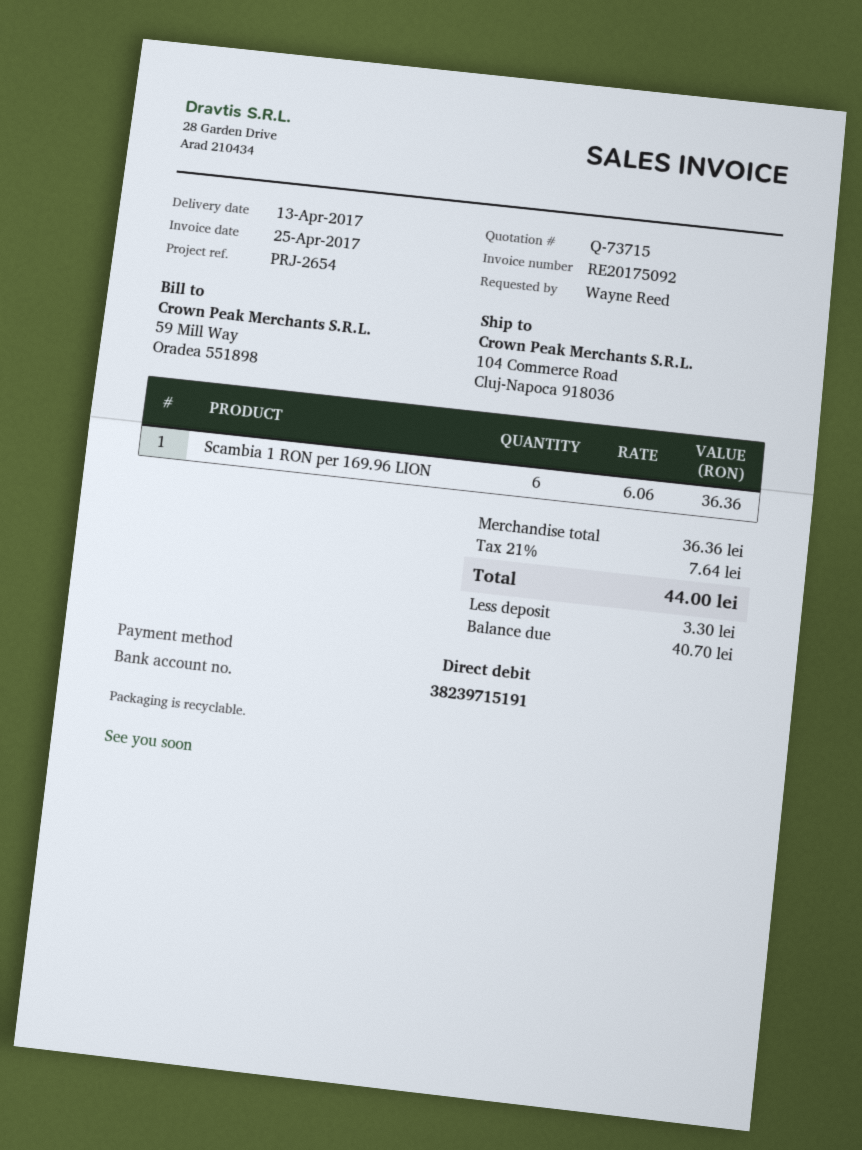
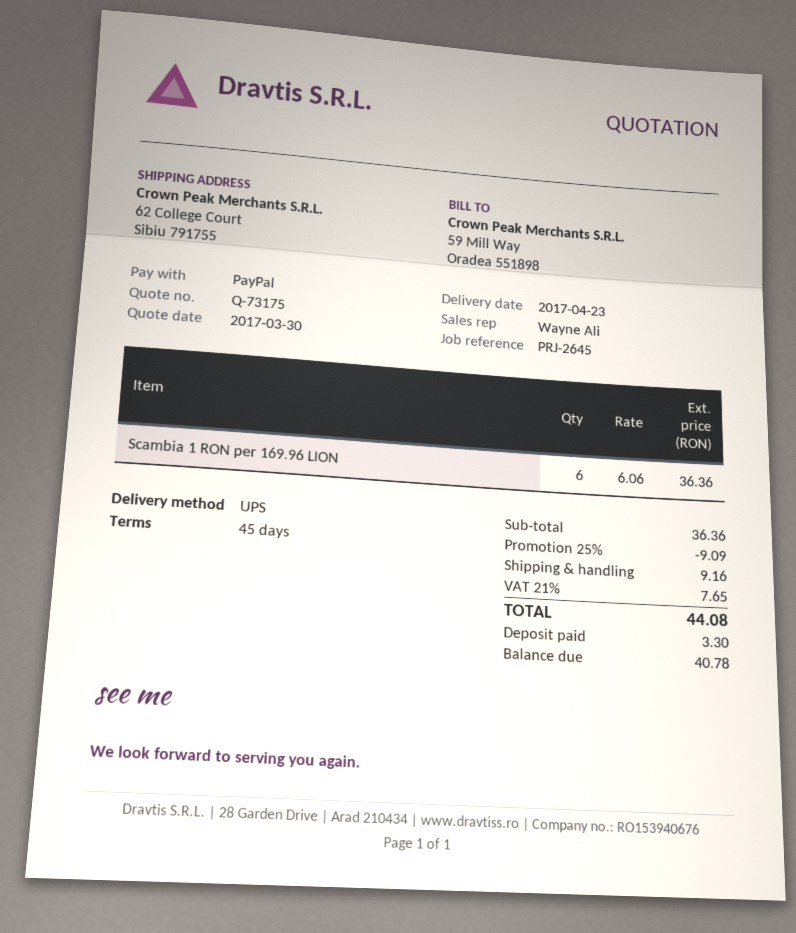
quote number: Q-73715 -> Q-73175
delivery date: 2017-04-13 -> 2017-04-23
reference: PRJ-2654 -> PRJ-2645
payment method: direct debit -> PayPal
ship to: 104 Commerce Road, Cluj-Napoca 918036 -> 62 College Court, Sibiu 791755
discount: none -> 25% = 9.09
shipping: none -> 9.16
tax: 21% = 7.64 -> 21% = 7.65
total: 44.00 -> 44.08
balance: 40.70 -> 40.78

